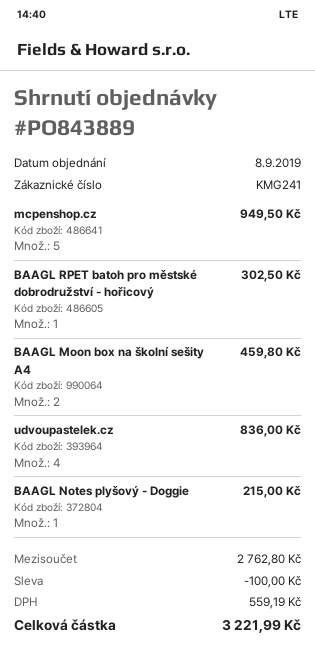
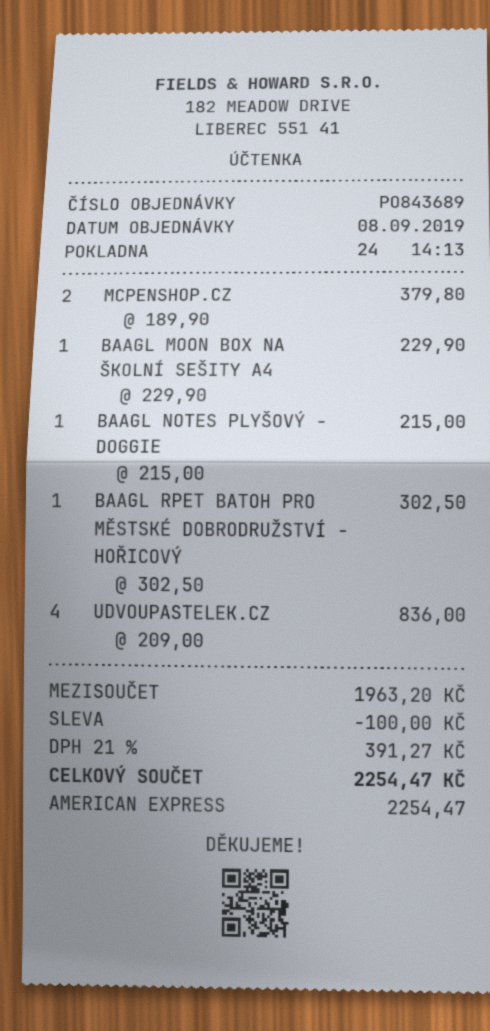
order number: PO843889 -> PO843689
mcpenshop.cz: 5 for 949.50 -> 2 for 379.80
BAAGL Moon box na školní sešity A4: 2 for 459.80 -> 1 for 229.90
subtotal: 2762.80 -> 1963.20
tax: 559.19 -> 391.27
total: 3221.99 -> 2254.47

